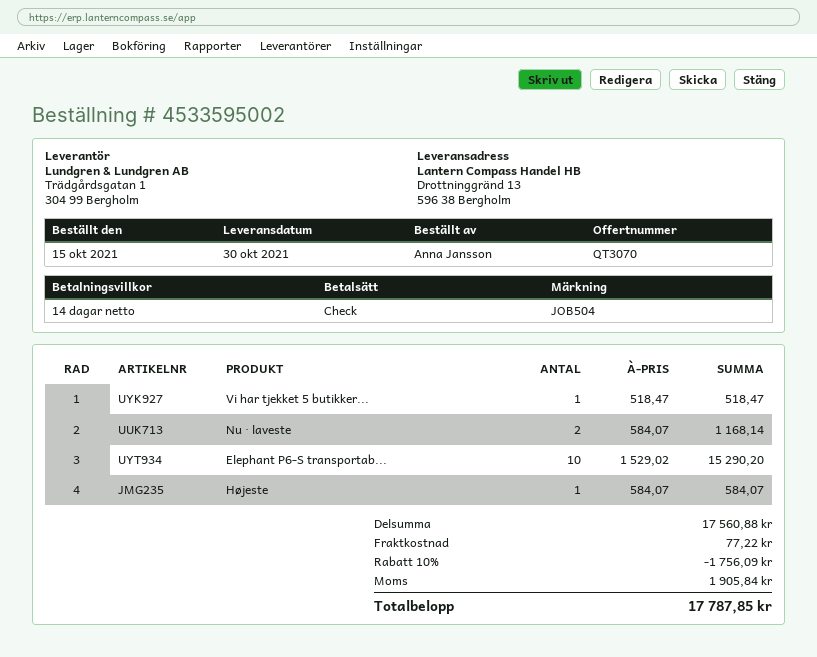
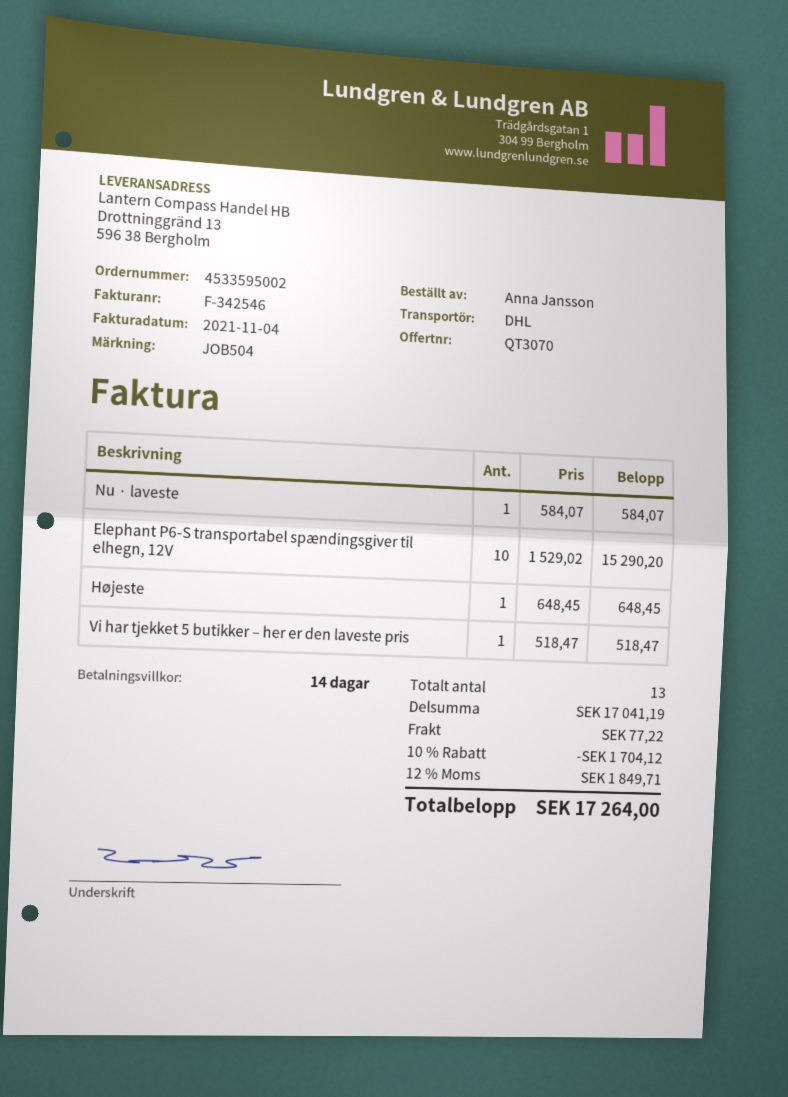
Nu · laveste: 2 x 584.07 = 1168.14 -> 1 x 584.07 = 584.07
Højeste: 1 x 584.07 = 584.07 -> 1 x 648.45 = 648.45
subtotal: 17560.88 -> 17041.19
discount: 10% = 1756.09 -> 10% = 1704.12
tax: 1905.84 -> 1849.71
total: 17787.85 -> 17264.00

